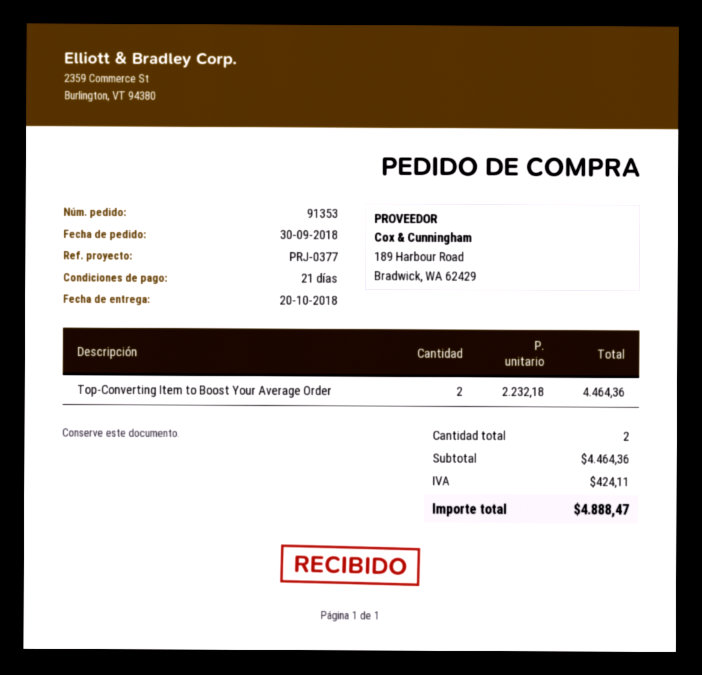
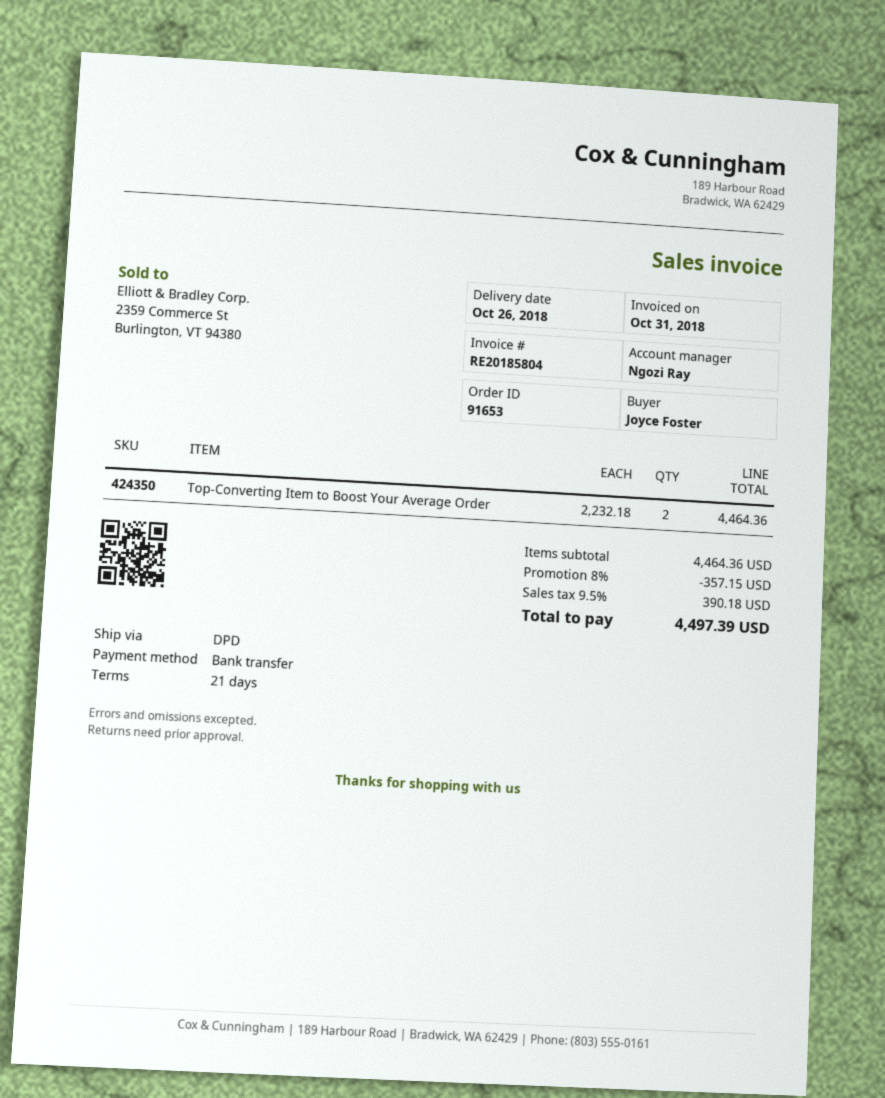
order number: 91353 -> 91653
delivery date: 2018-10-20 -> 2018-10-26
discount: none -> 8% = 357.15
tax: 424.11 -> 390.18
total: 4888.47 -> 4497.39

